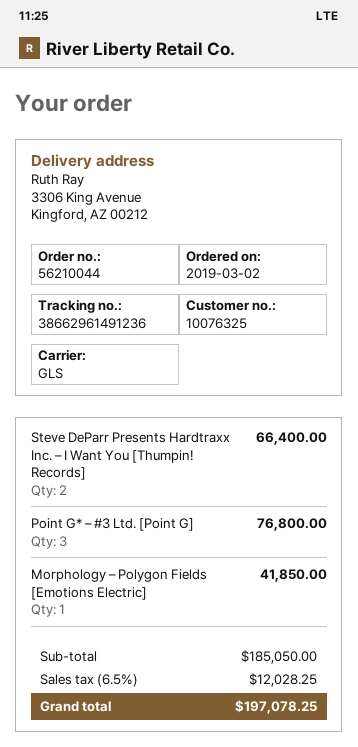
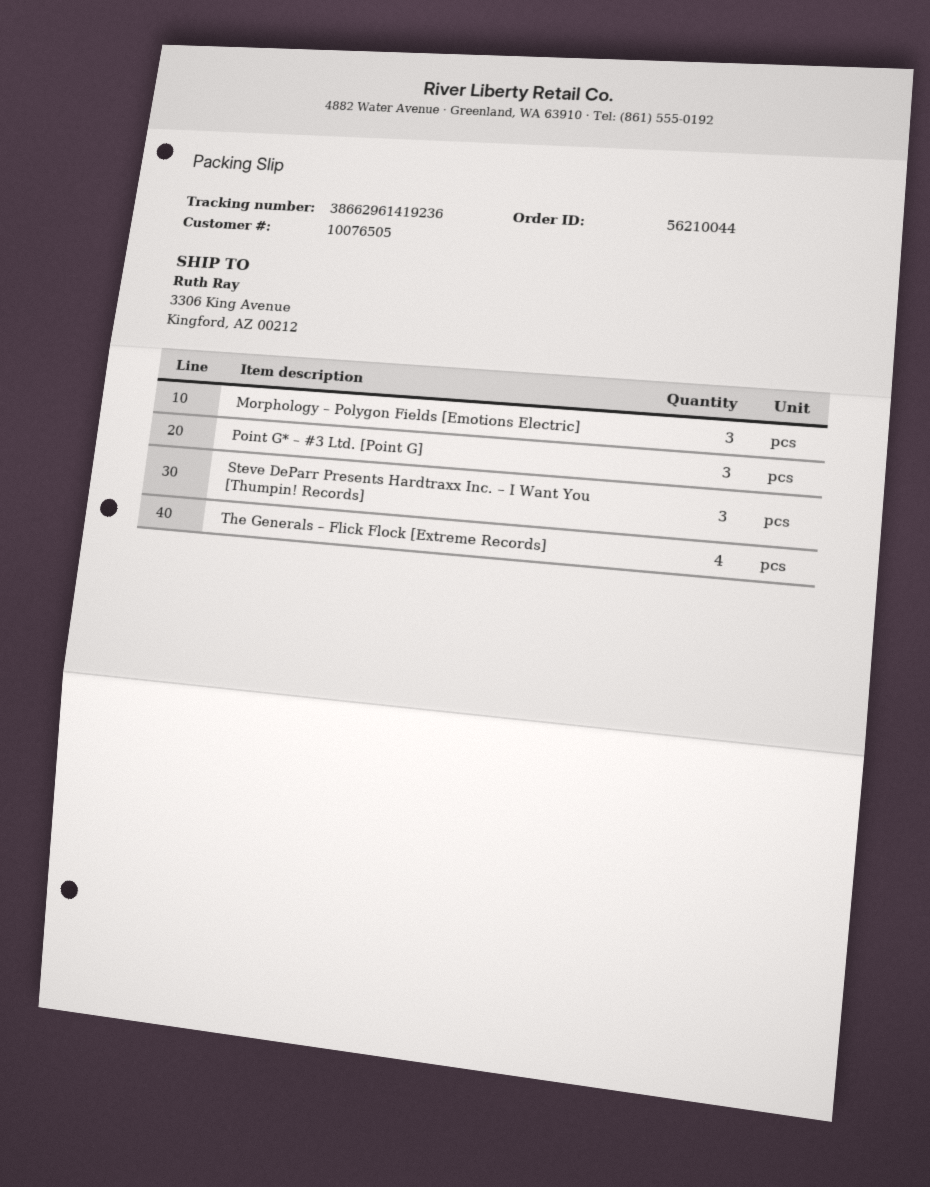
customer number: 10076325 -> 10076505
tracking number: 38662961491236 -> 38662961419236
Steve DeParr Presents Hardtraxx Inc. – I Want You [Thumpin! Records]: 2 -> 3
Morphology – Polygon Fields [Emotions Electric]: 1 -> 3
The Generals – Flick Flock [Extreme Records]: none -> 4

